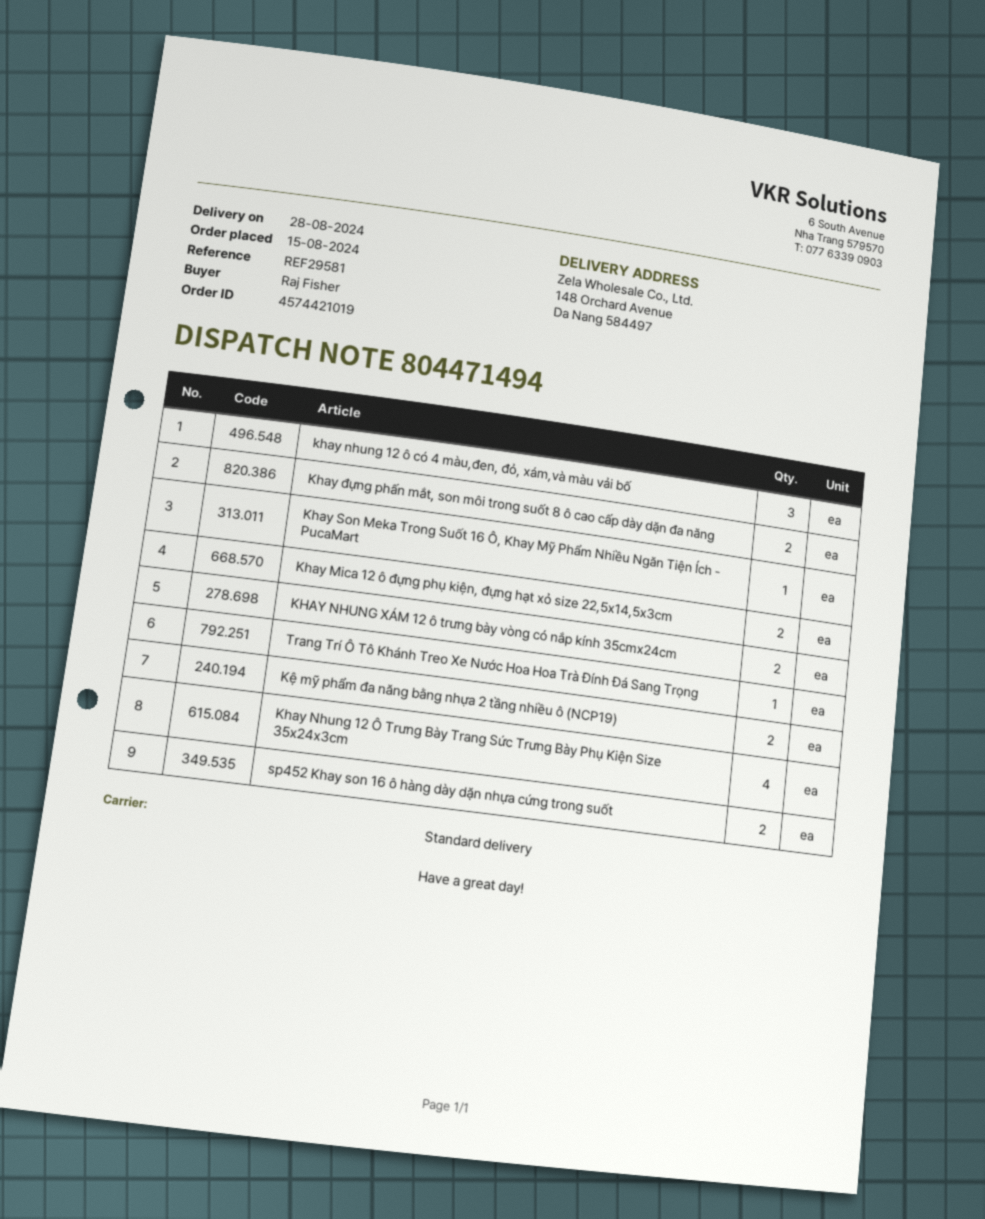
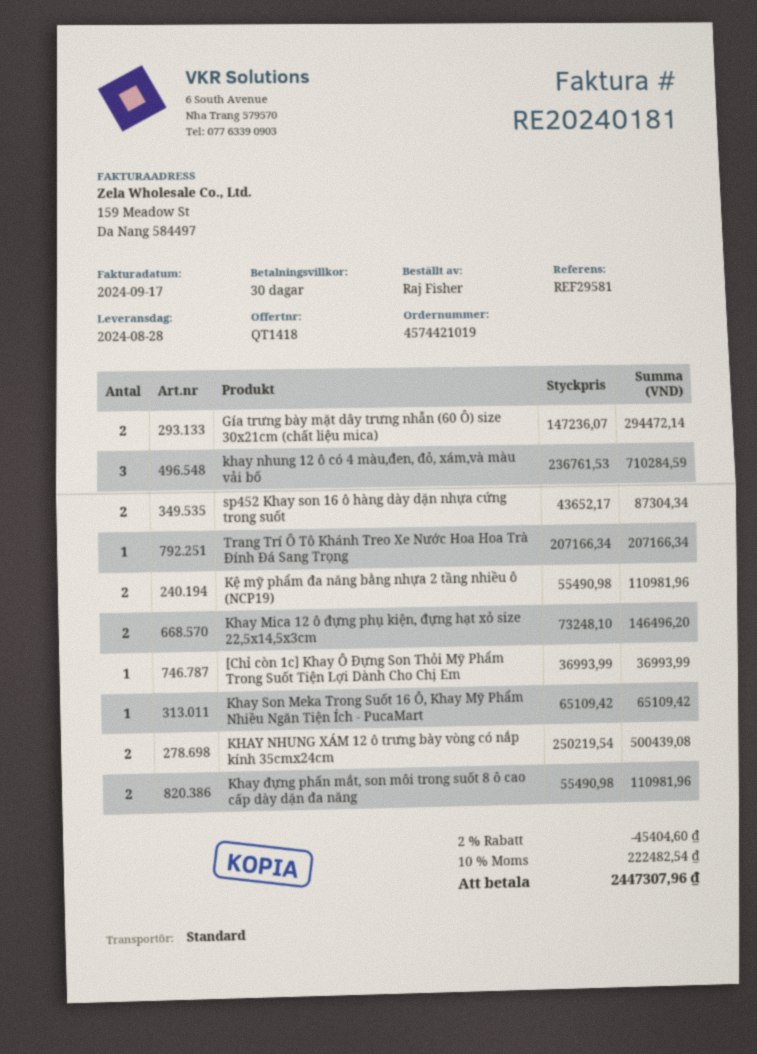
Khay Nhung 12 Ô Trưng Bày Trang Sức Trưng Bày Phụ Kiện Size 35x24x3cm: 4 -> none
Gía trưng bày mặt dây trưng nhẫn (60 Ô) size 30x21cm (chất liệu mica): none -> 2
[Chỉ còn 1c] Khay Ô Đựng Son Thỏi Mỹ Phẩm Trong Suốt Tiện Lợi Dành Cho Chị Em: none -> 1

